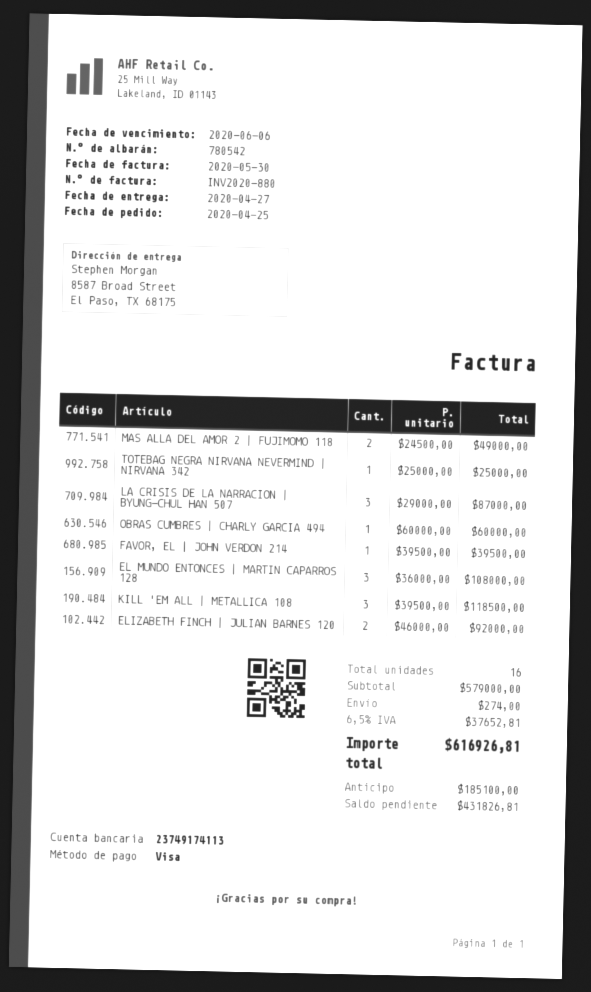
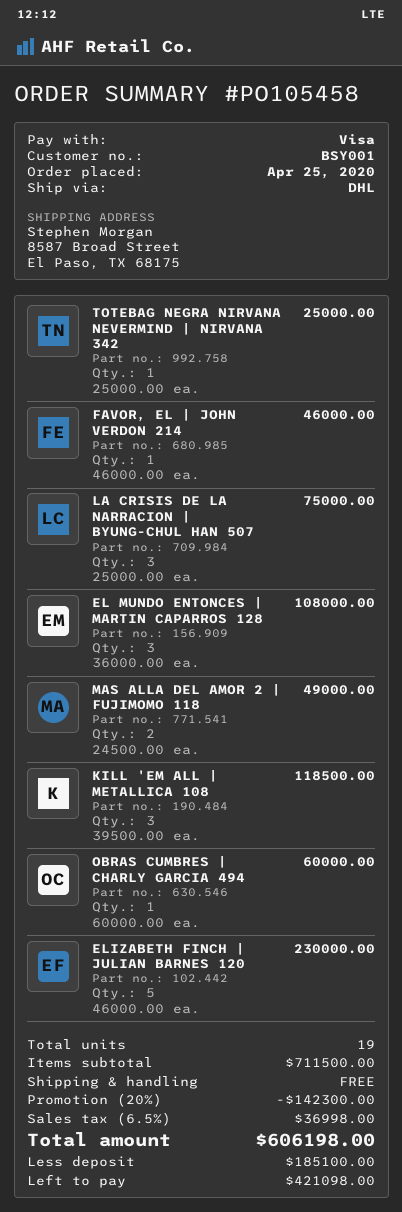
LA CRISIS DE LA NARRACION | BYUNG-CHUL HAN 507: 3 x 29000.00 = 87000.00 -> 3 x 25000.00 = 75000.00
FAVOR, EL | JOHN VERDON 214: 1 x 39500.00 = 39500.00 -> 1 x 46000.00 = 46000.00
ELIZABETH FINCH | JULIAN BARNES 120: 2 x 46000.00 = 92000.00 -> 5 x 46000.00 = 230000.00
total quantity: 16 -> 19
subtotal: 579000.00 -> 711500.00
discount: none -> 20% = 142300.00
shipping: 274.00 -> 0.00
tax: 6.5% = 37652.81 -> 6.5% = 36998.00
total: 616926.81 -> 606198.00
balance: 431826.81 -> 421098.00

